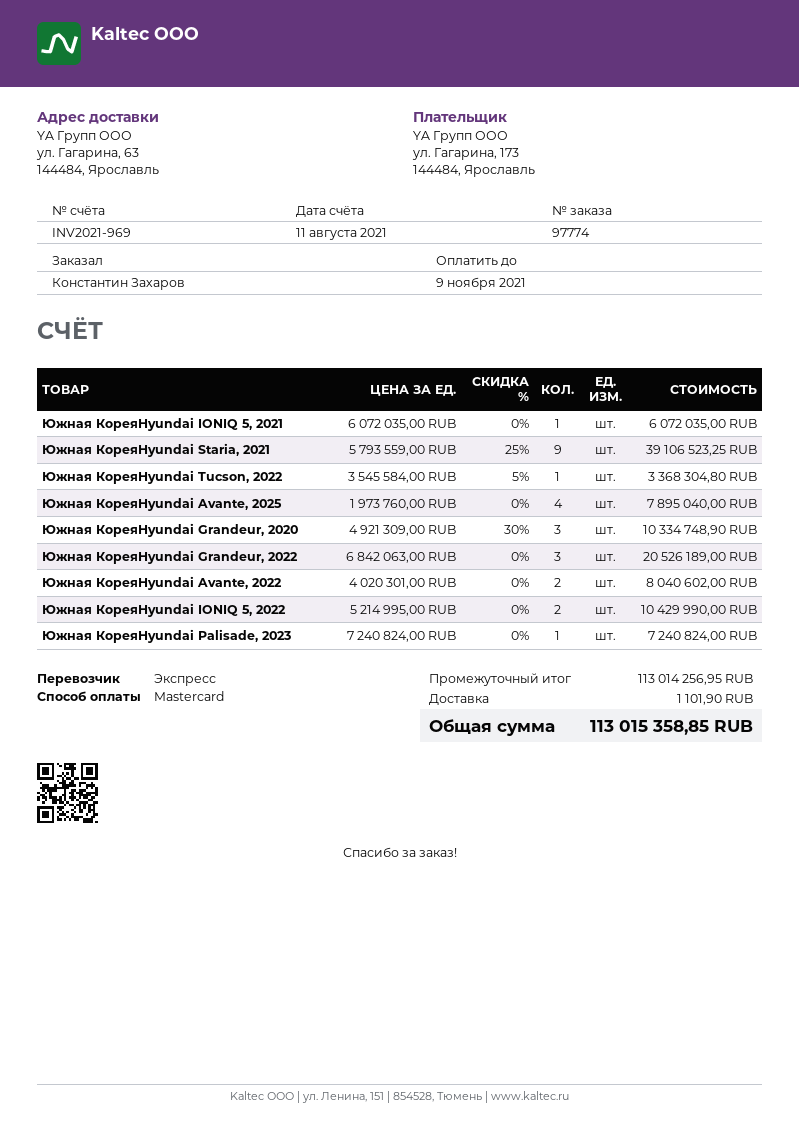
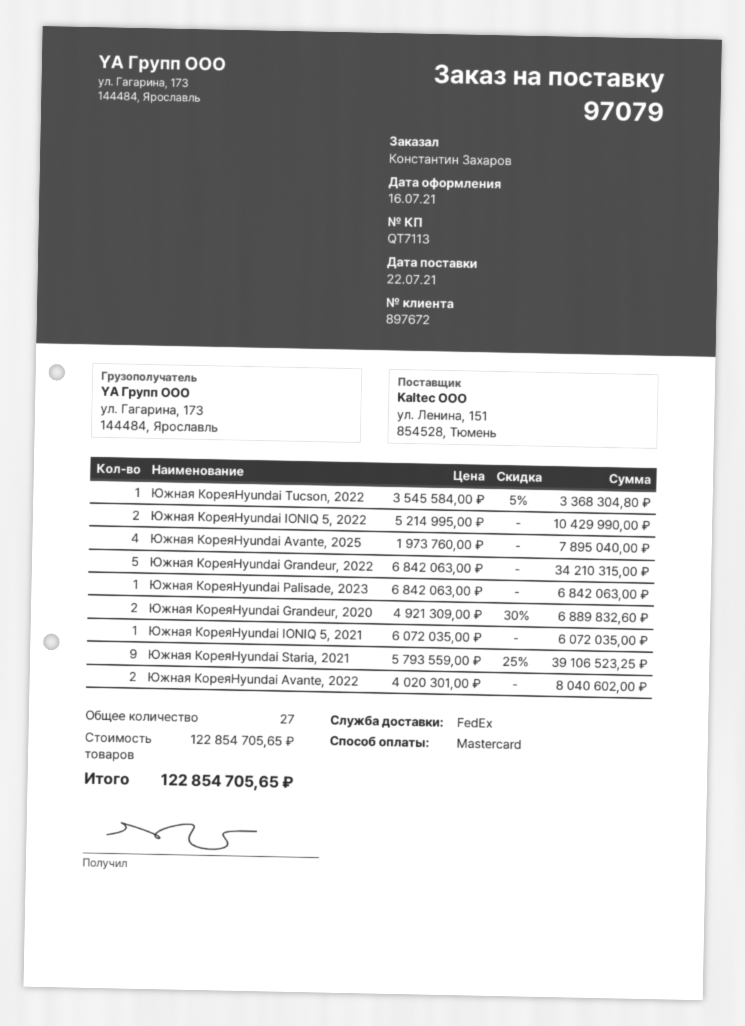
order number: 97774 -> 97079
shipping method: express -> FedEx
ship to: ул. Гагарина, 63, 144484, Ярославль -> ул. Гагарина, 173, 144484, Ярославль
Южная КореяHyundai Grandeur, 2020: 3 x 4921309.00 - 30% = 10334748.90 -> 2 x 4921309.00 - 30% = 6889832.60
Южная КореяHyundai Grandeur, 2022: 3 x 6842063.00 = 20526189.00 -> 5 x 6842063.00 = 34210315.00
Южная КореяHyundai Palisade, 2023: 1 x 7240824.00 = 7240824.00 -> 1 x 6842063.00 = 6842063.00
subtotal: 113014256.95 -> 122854705.65
shipping: 1101.90 -> none
total: 113015358.85 -> 122854705.65

